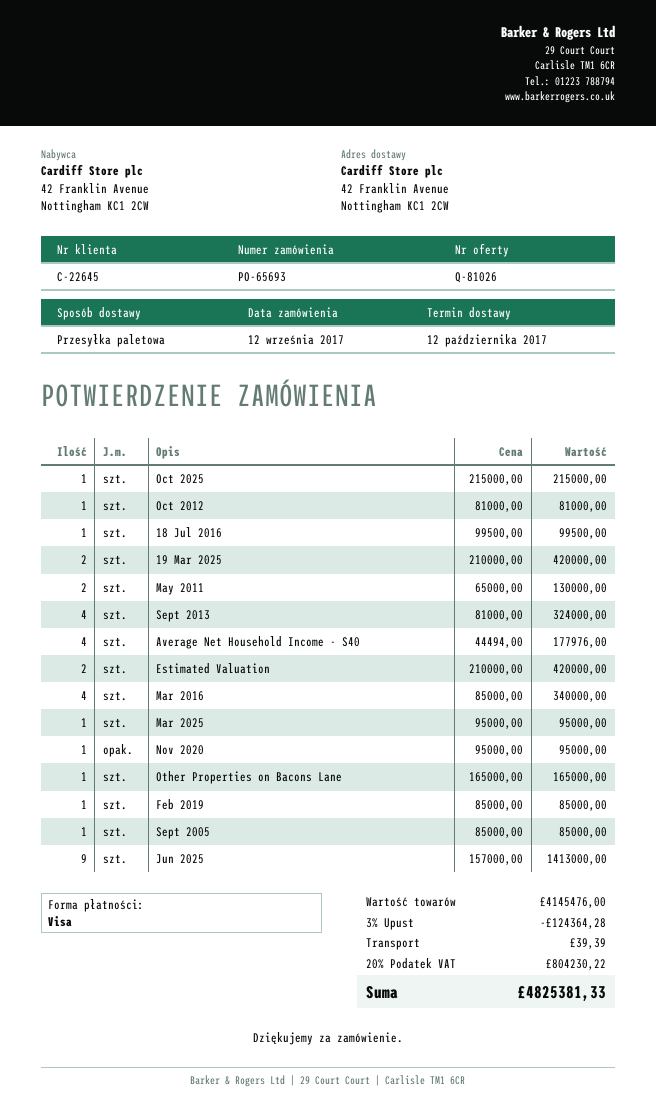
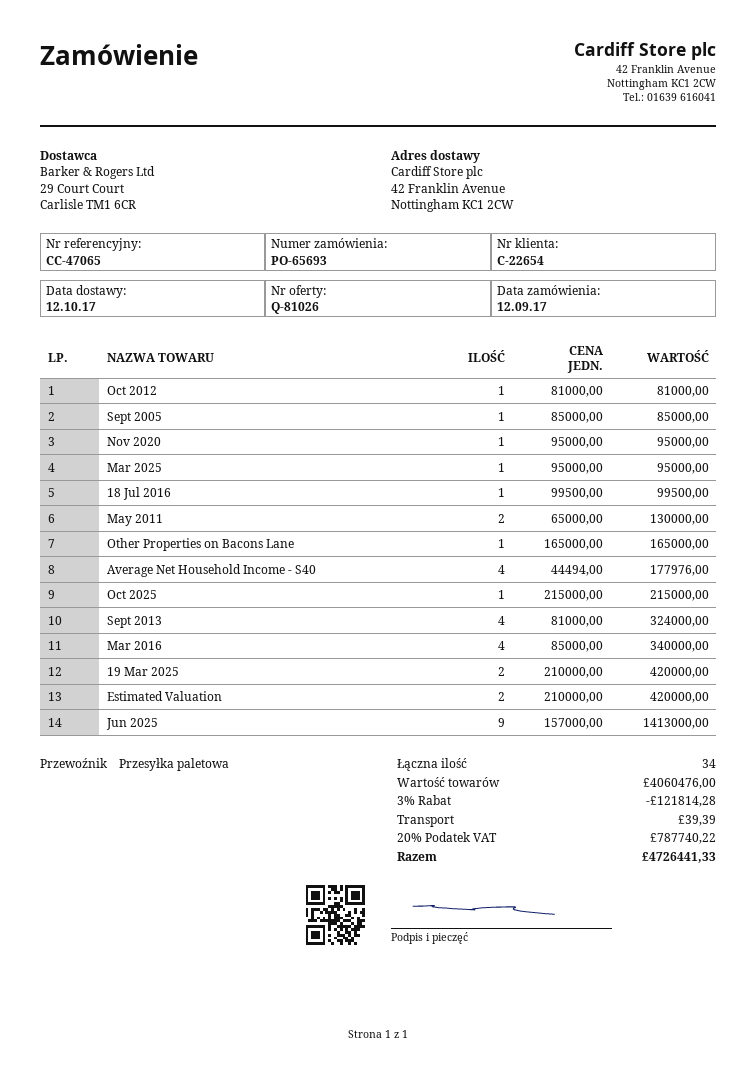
customer number: C-22645 -> C-22654
Feb 2019: 1 x 85000.00 = 85000.00 -> none
subtotal: 4145476.00 -> 4060476.00
discount: 3% = 124364.28 -> 3% = 121814.28
tax: 20% = 804230.22 -> 20% = 787740.22
total: 4825381.33 -> 4726441.33

